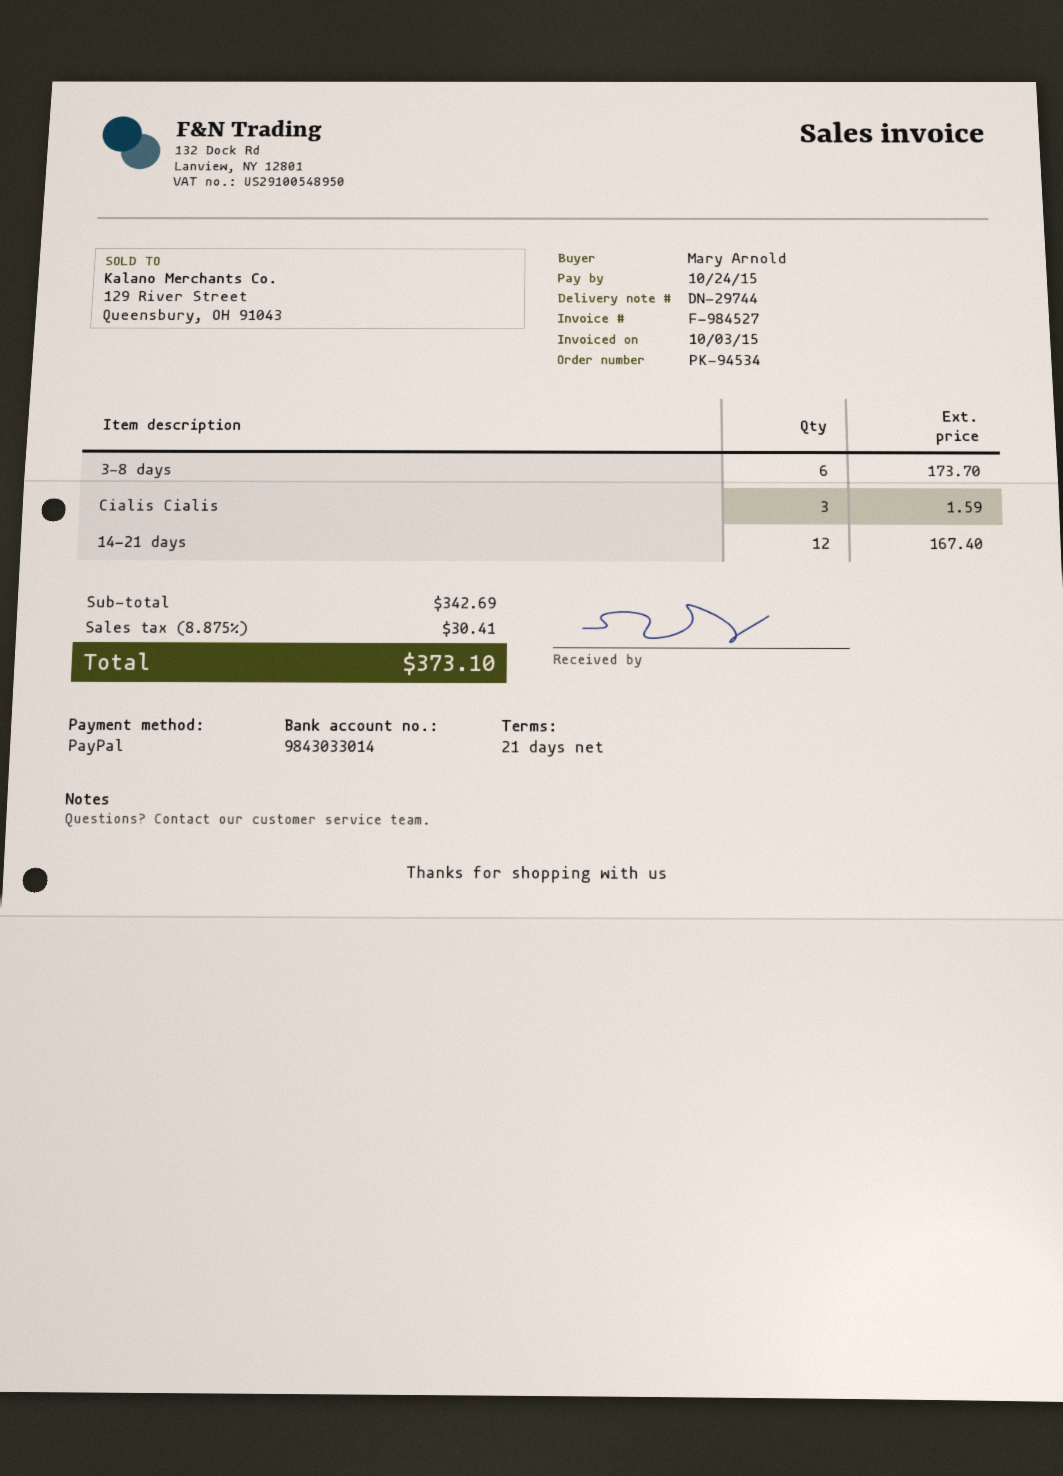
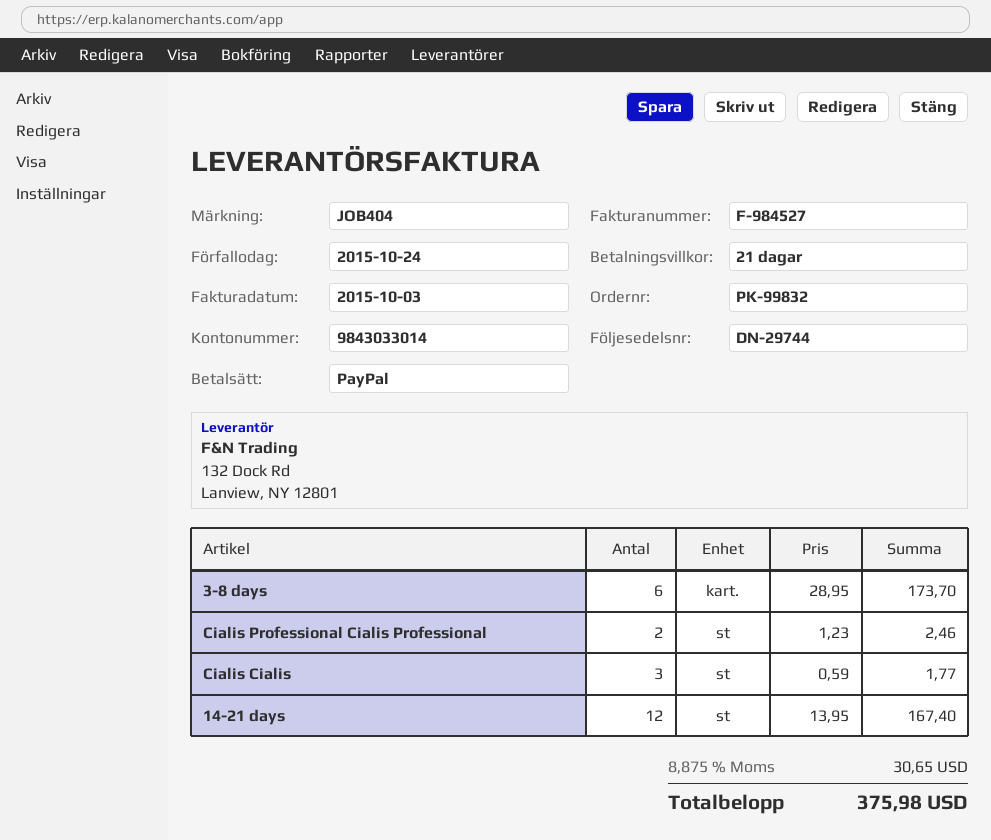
order number: PK-94534 -> PK-99832
Cialis Cialis: 3 for 1.59 -> 3 for 1.77
Cialis Professional Cialis Professional: none -> 2 for 2.46
tax: 8.875% = 30.41 -> 8.875% = 30.65
total: 373.10 -> 375.98

